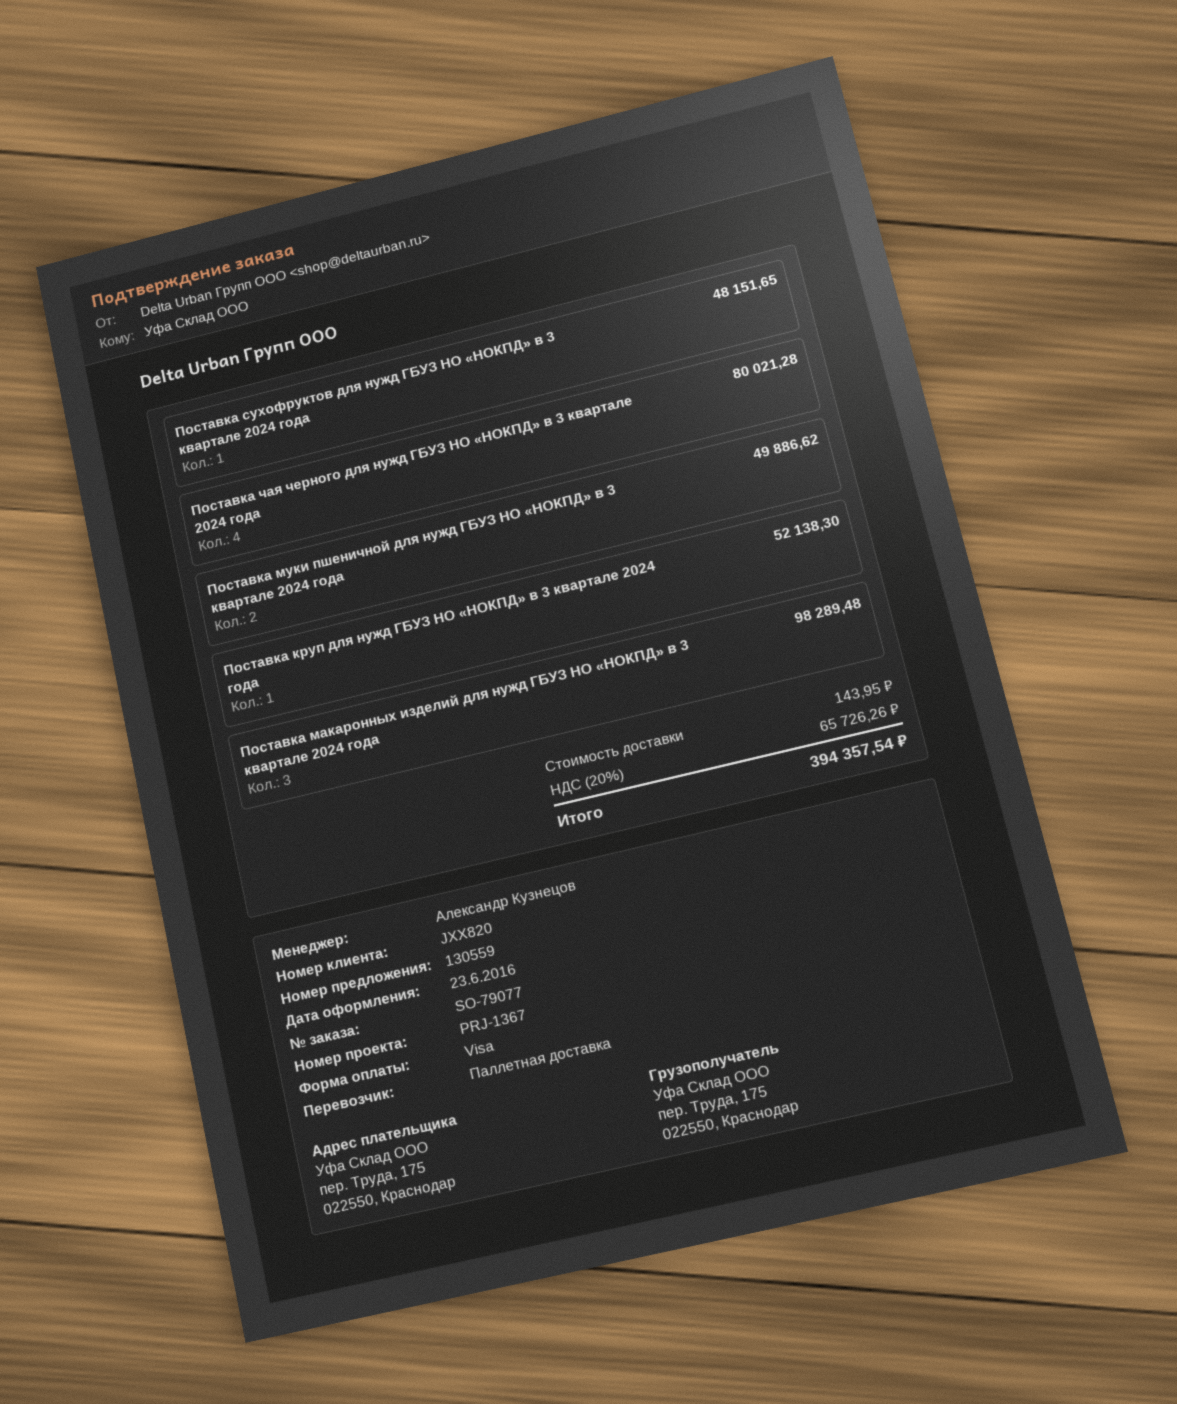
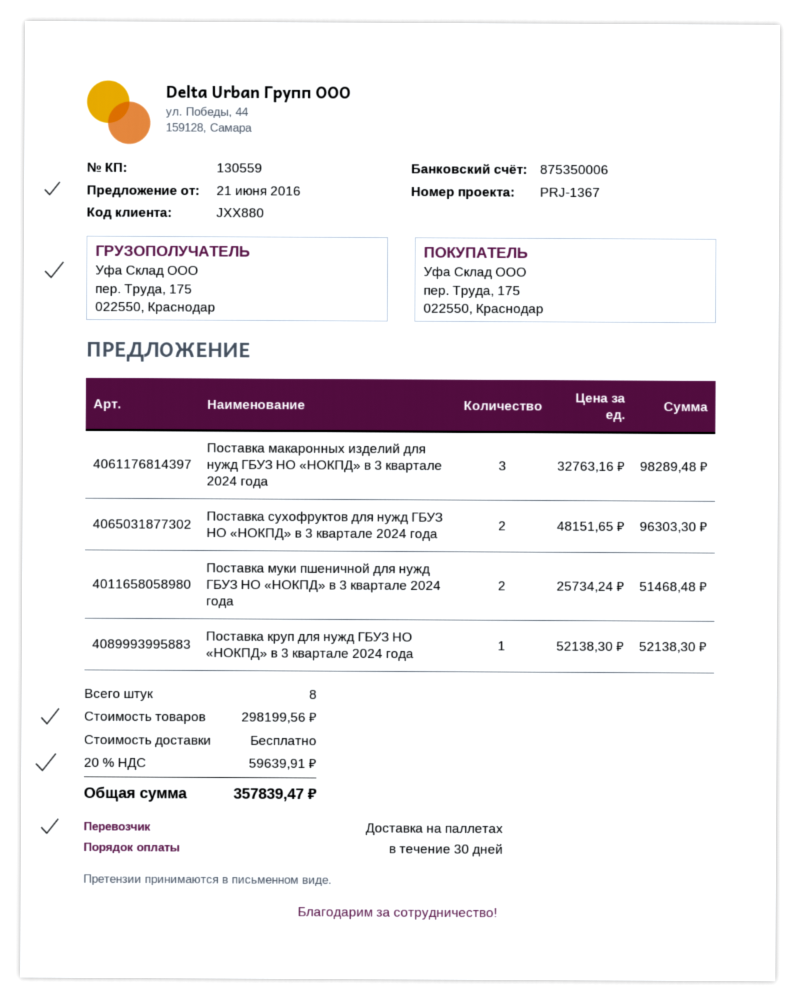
customer number: JXX820 -> JXX880
Поставка сухофруктов для нужд ГБУЗ НО «НОКПД» в 3 квартале 2024 года: 1 for 48151.65 -> 2 for 96303.30
Поставка чая черного для нужд ГБУЗ НО «НОКПД» в 3 квартале 2024 года: 4 for 80021.28 -> none
Поставка муки пшеничной для нужд ГБУЗ НО «НОКПД» в 3 квартале 2024 года: 2 for 49886.62 -> 2 for 51468.48
shipping: 143.95 -> 0.00
tax: 20% = 65726.26 -> 20% = 59639.91
total: 394357.54 -> 357839.47

